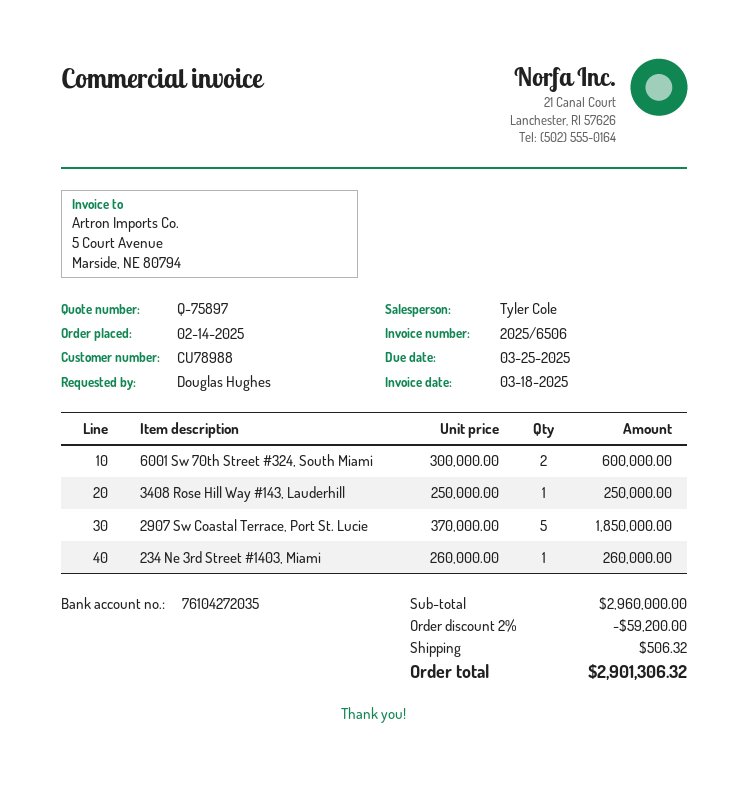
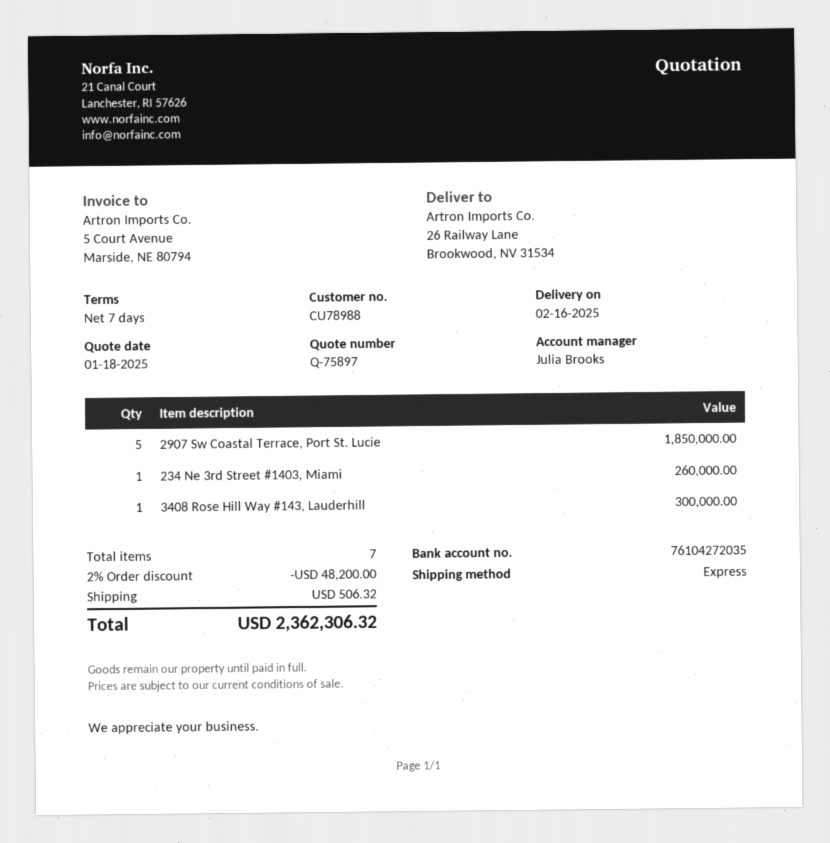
sales rep: Tyler Cole -> Julia Brooks
6001 Sw 70th Street #324, South Miami: 2 for 600000.00 -> none
3408 Rose Hill Way #143, Lauderhill: 1 for 250000.00 -> 1 for 300000.00
discount: 2% = 59200.00 -> 2% = 48200.00
total: 2901306.32 -> 2362306.32

